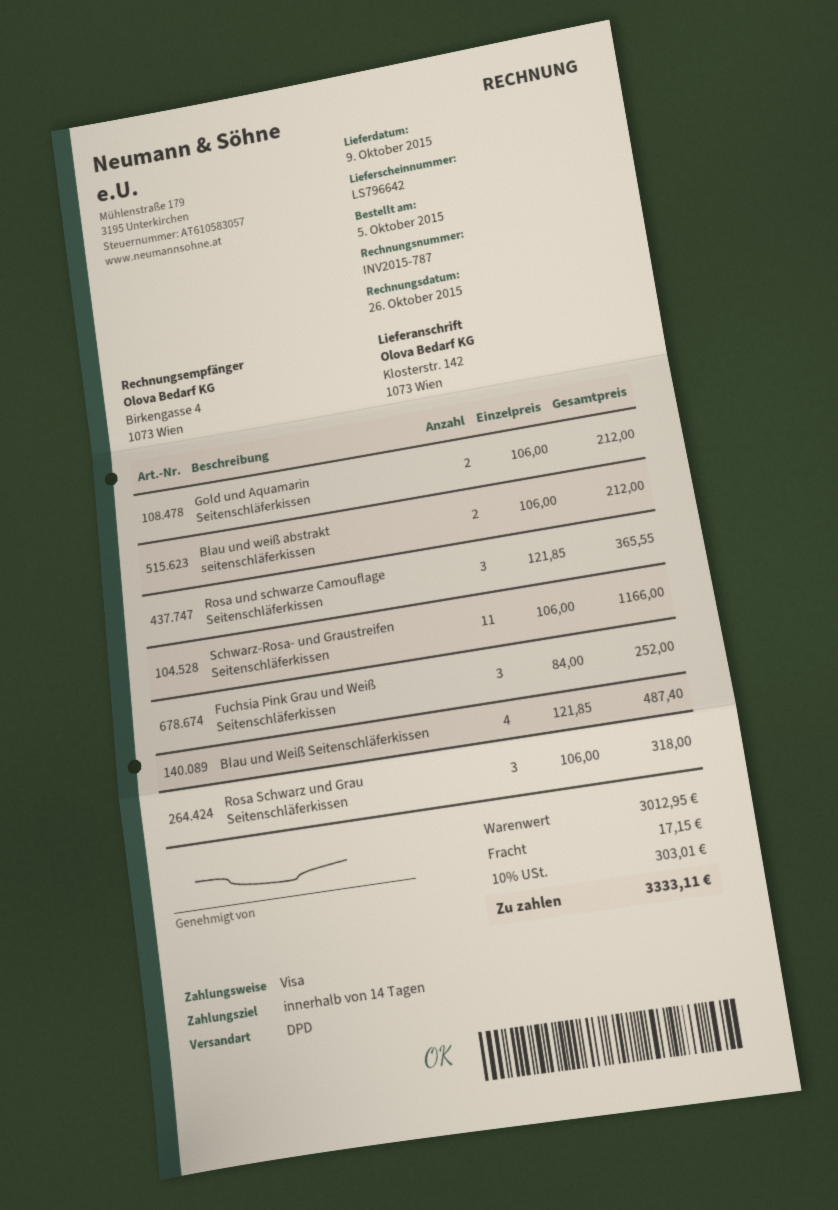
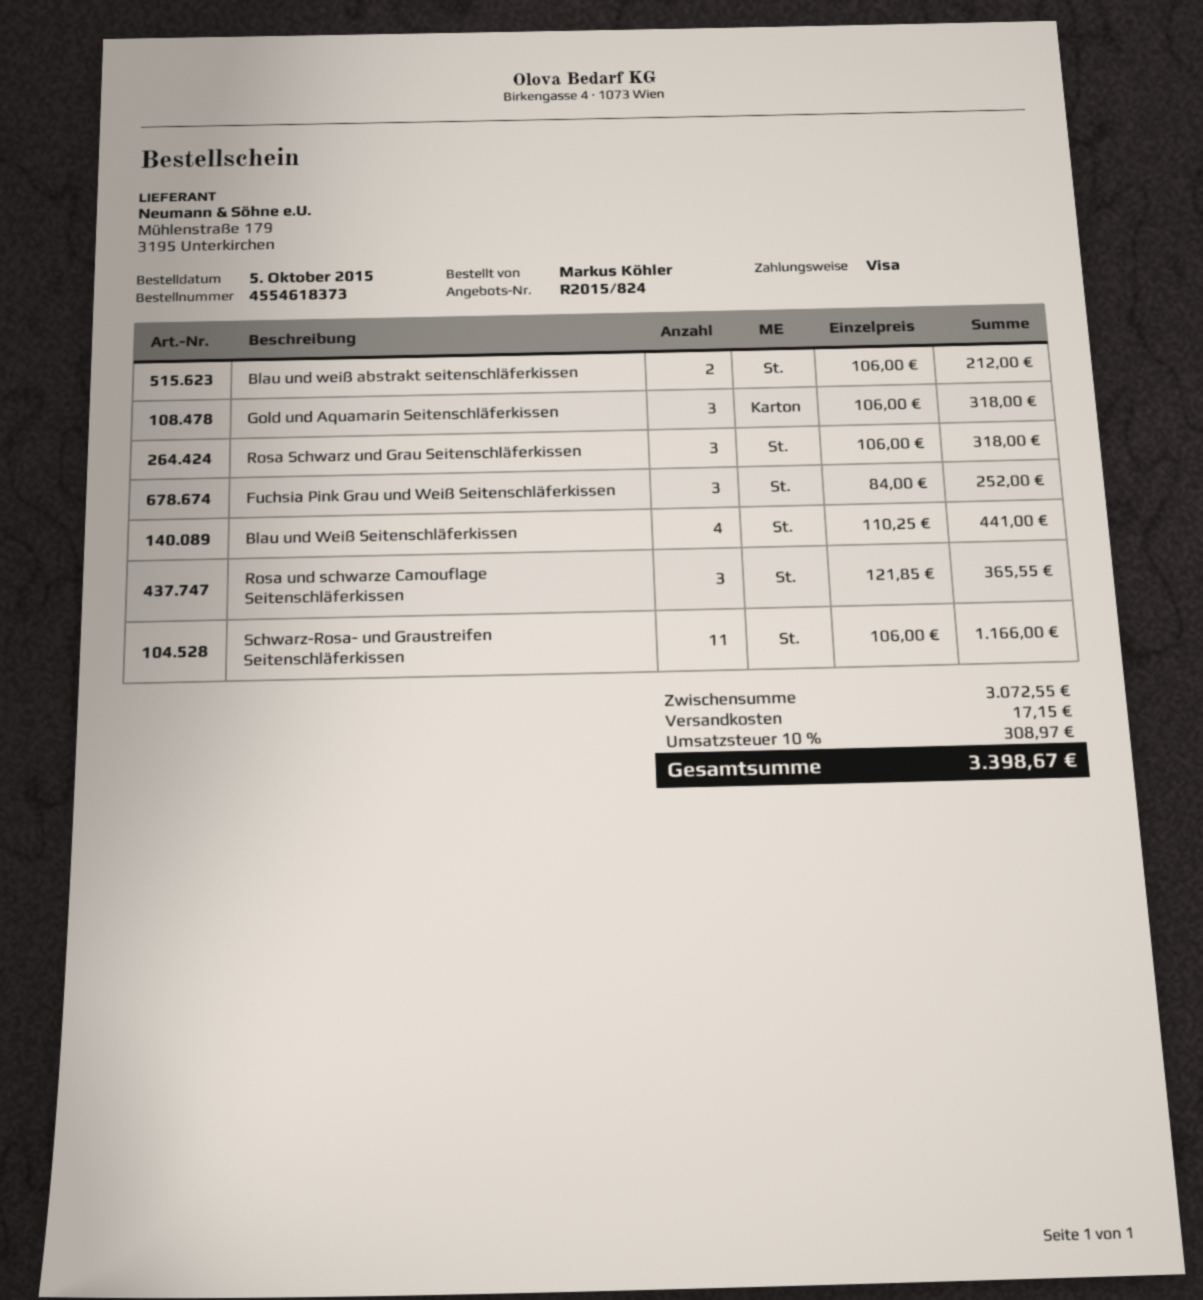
Gold und Aquamarin Seitenschläferkissen: 2 x 106.00 = 212.00 -> 3 x 106.00 = 318.00
Blau und Weiß Seitenschläferkissen: 4 x 121.85 = 487.40 -> 4 x 110.25 = 441.00
subtotal: 3012.95 -> 3072.55
tax: 10% = 303.01 -> 10% = 308.97
total: 3333.11 -> 3398.67

